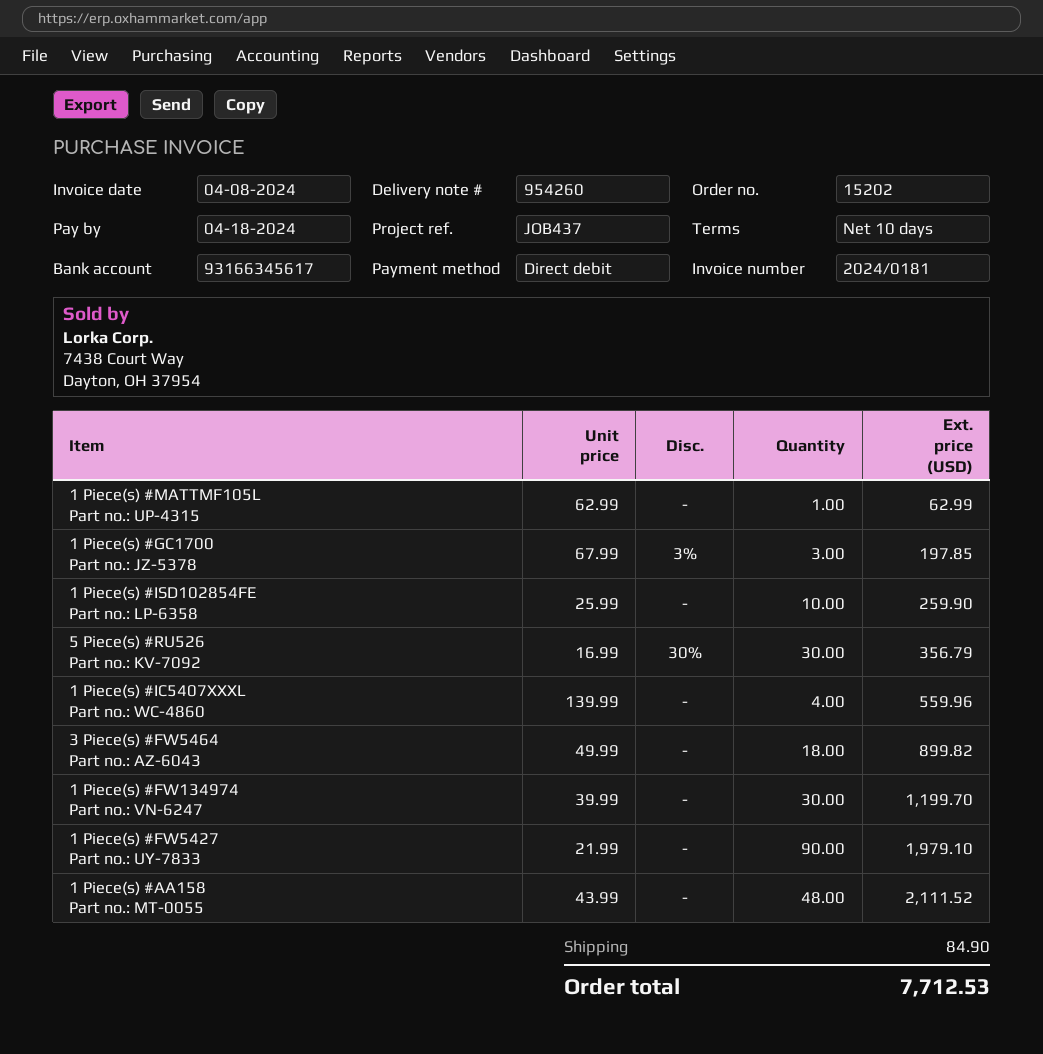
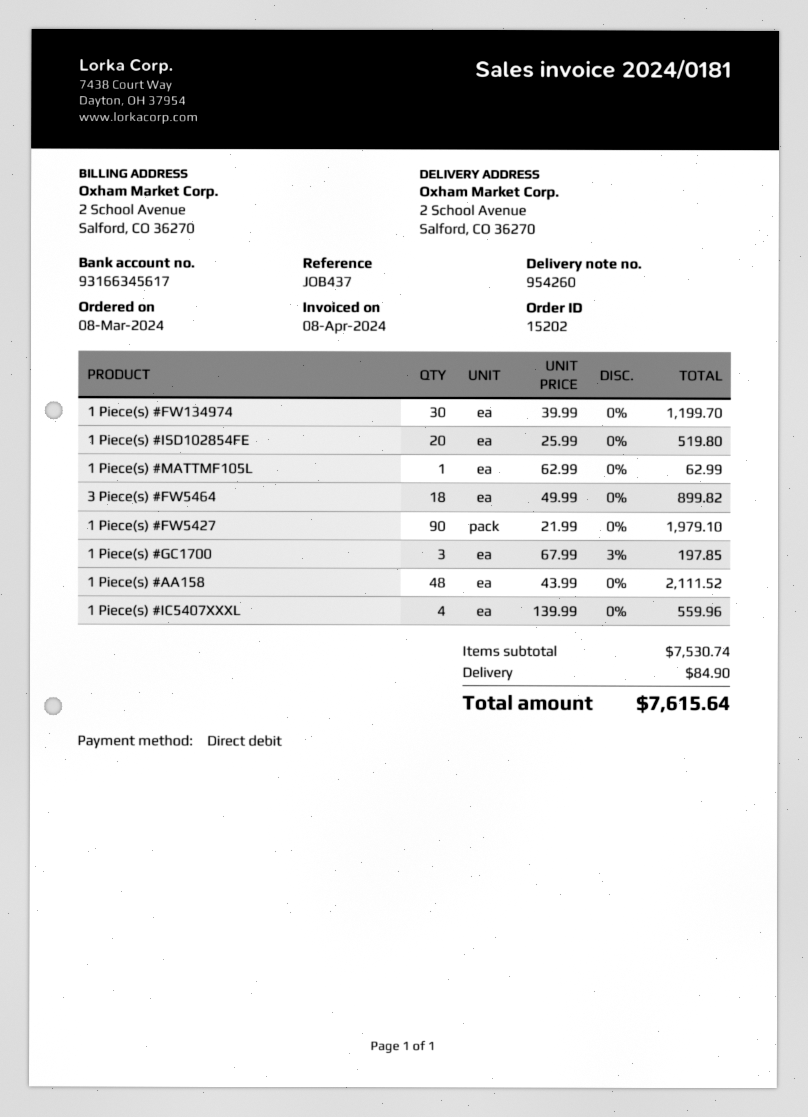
1 Piece(s) #ISD102854FE: 10 x 25.99 = 259.90 -> 20 x 25.99 = 519.80
5 Piece(s) #RU526: 30 x 16.99 - 30% = 356.79 -> none
total: 7712.53 -> 7615.64

